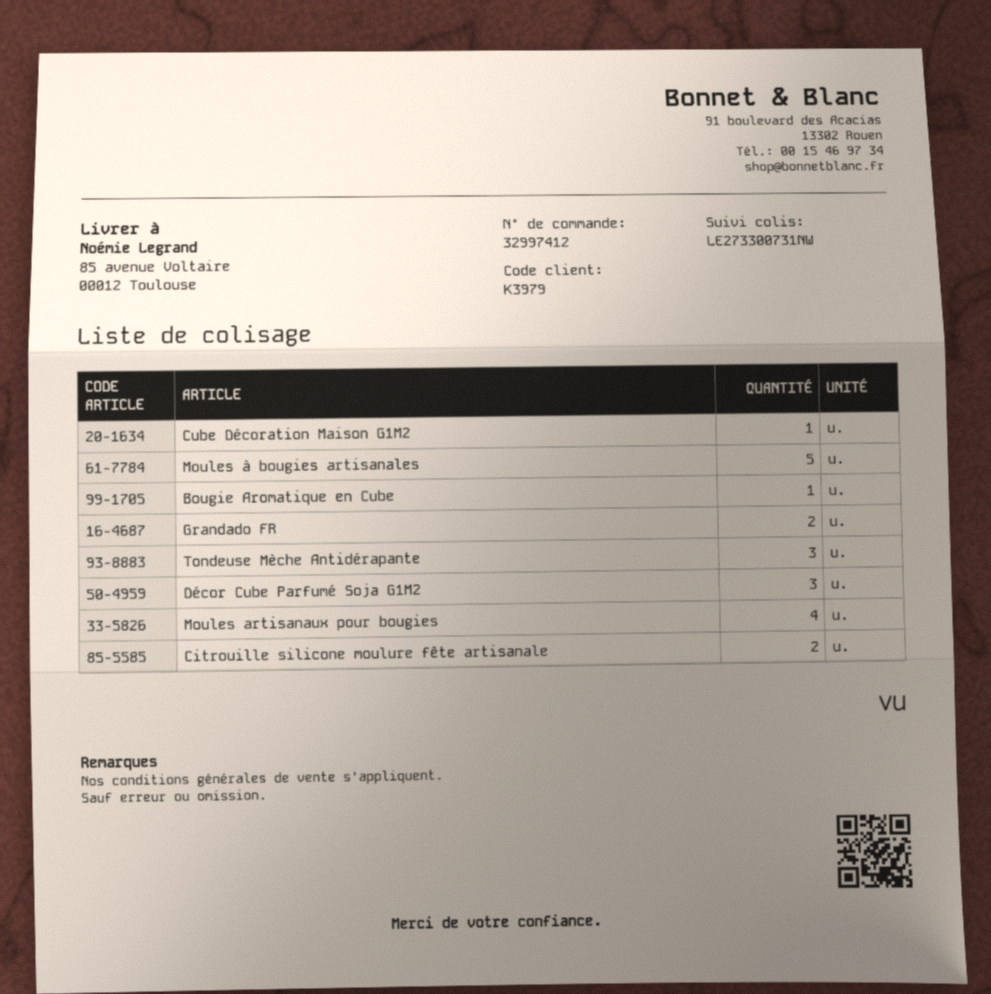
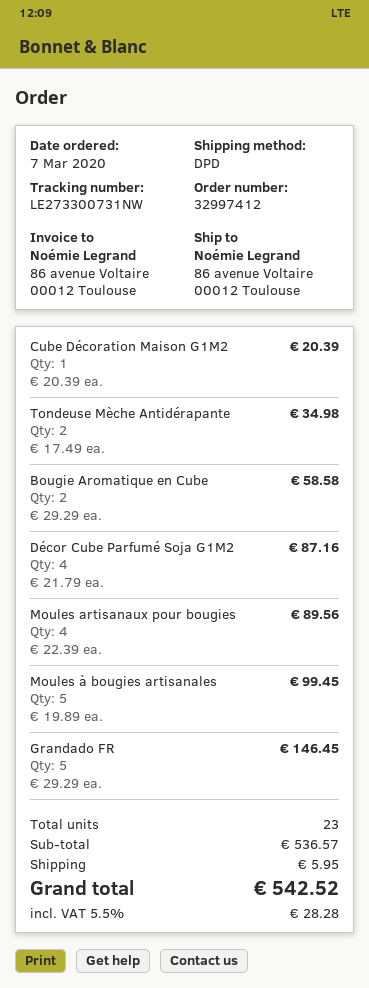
ship to: 85 avenue Voltaire, 00012 Toulouse -> 86 avenue Voltaire, 00012 Toulouse
Bougie Aromatique en Cube: 1 -> 2
Grandado FR: 2 -> 5
Tondeuse Mèche Antidérapante: 3 -> 2
Décor Cube Parfumé Soja G1M2: 3 -> 4
Citrouille silicone moulure fête artisanale: 2 -> none

